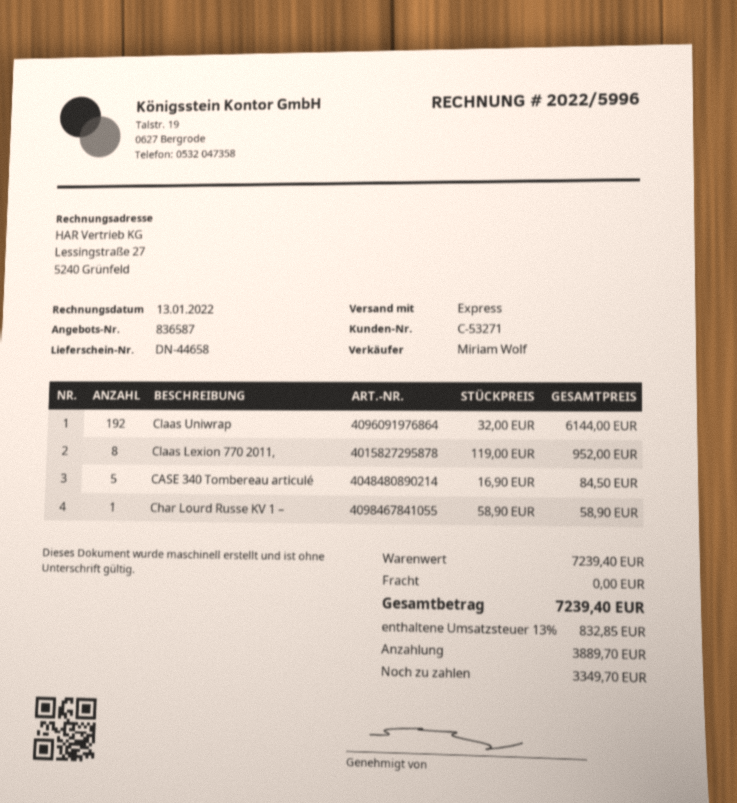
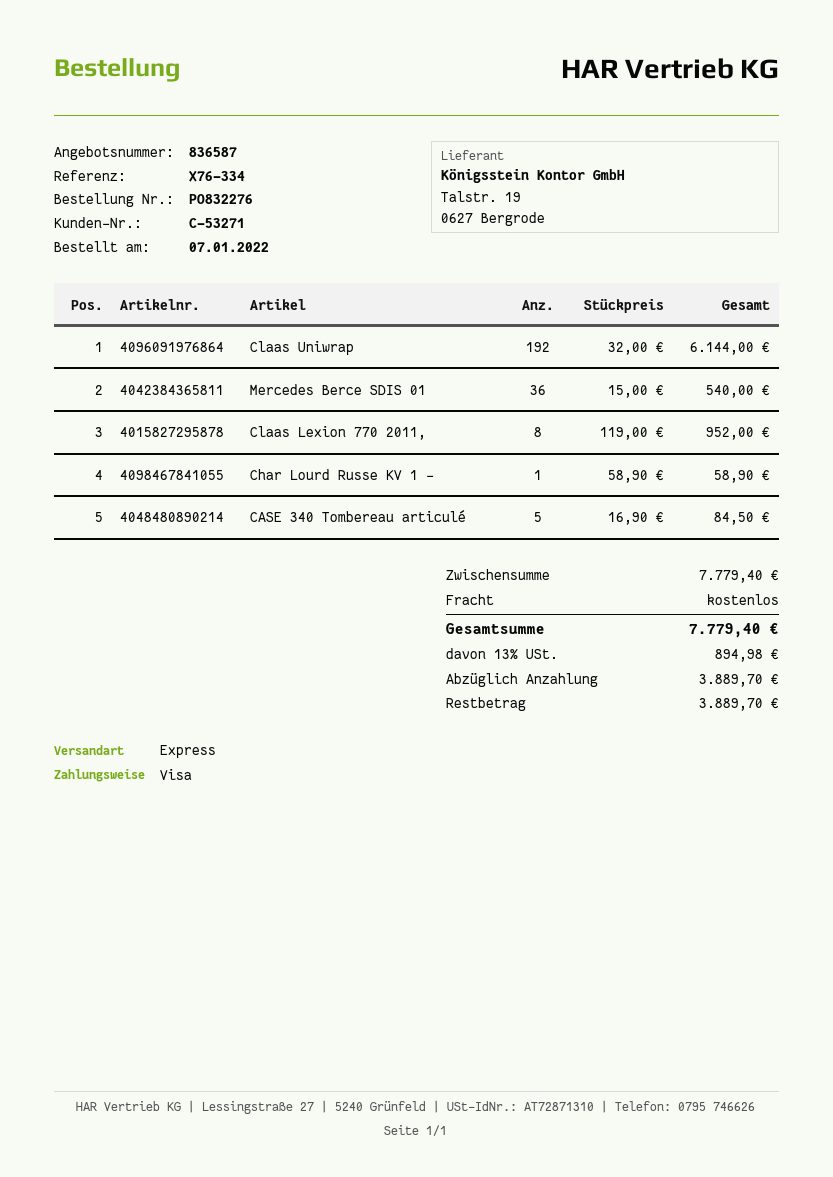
Mercedes Berce SDIS 01: none -> 36 x 15.00 = 540.00
subtotal: 7239.40 -> 7779.40
tax: 13% = 832.85 -> 13% = 894.98
total: 7239.40 -> 7779.40
balance: 3349.70 -> 3889.70

